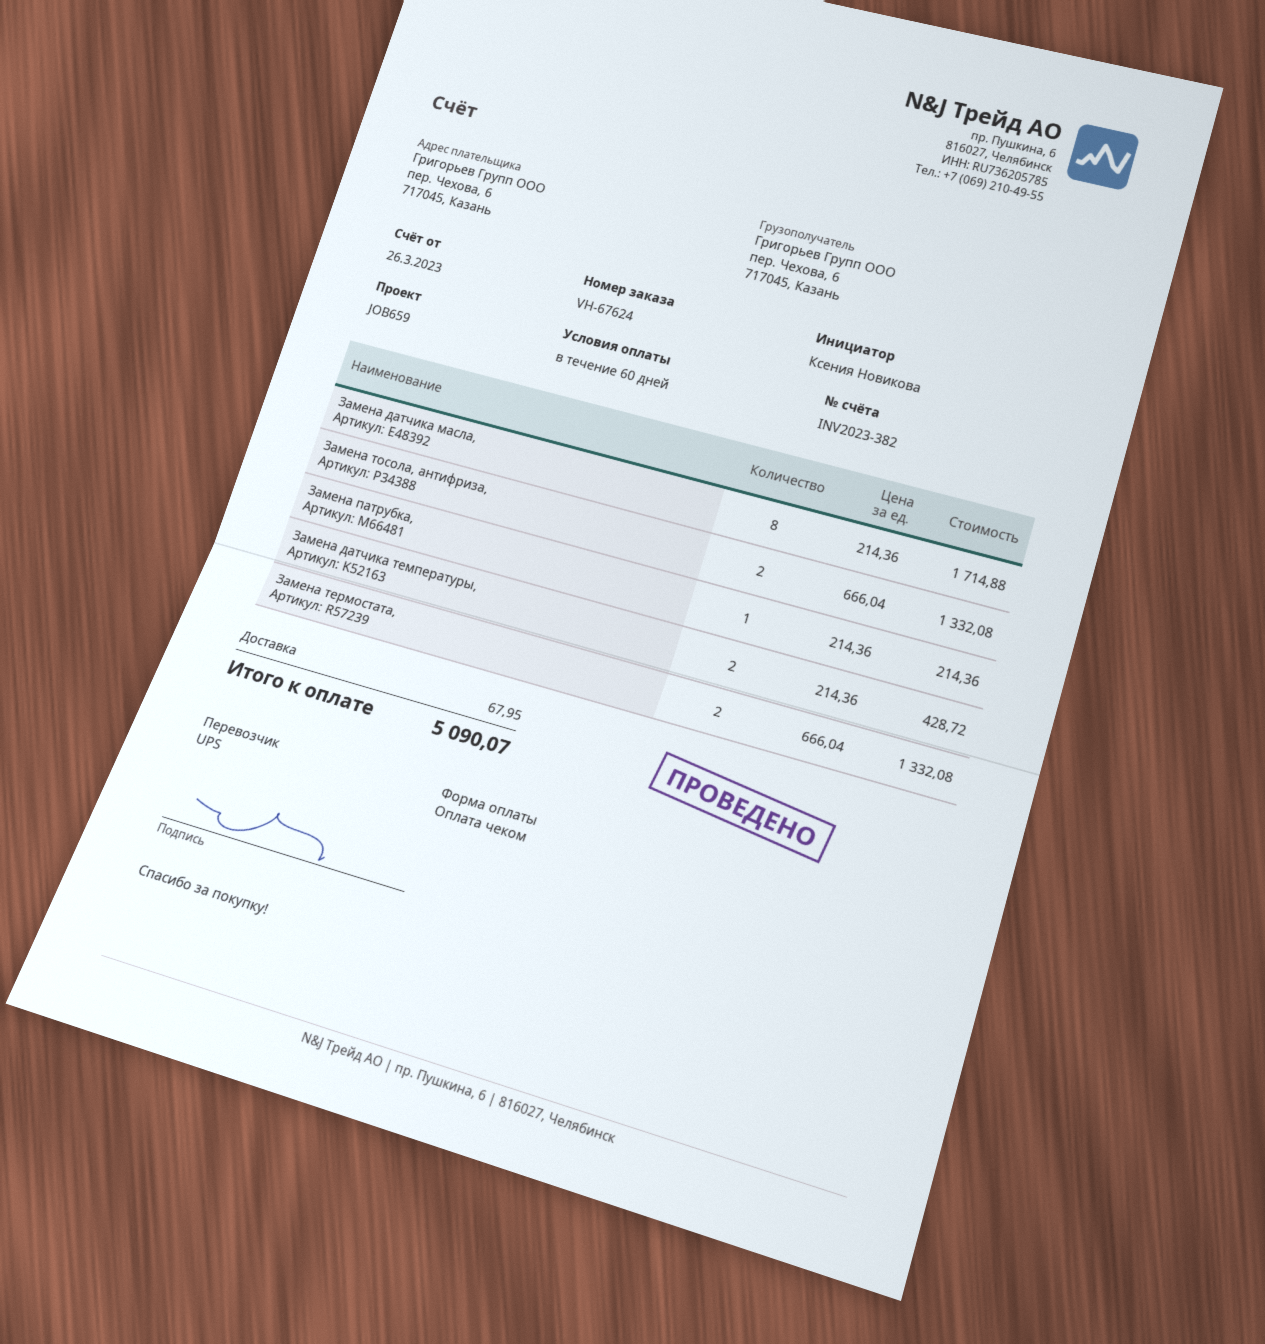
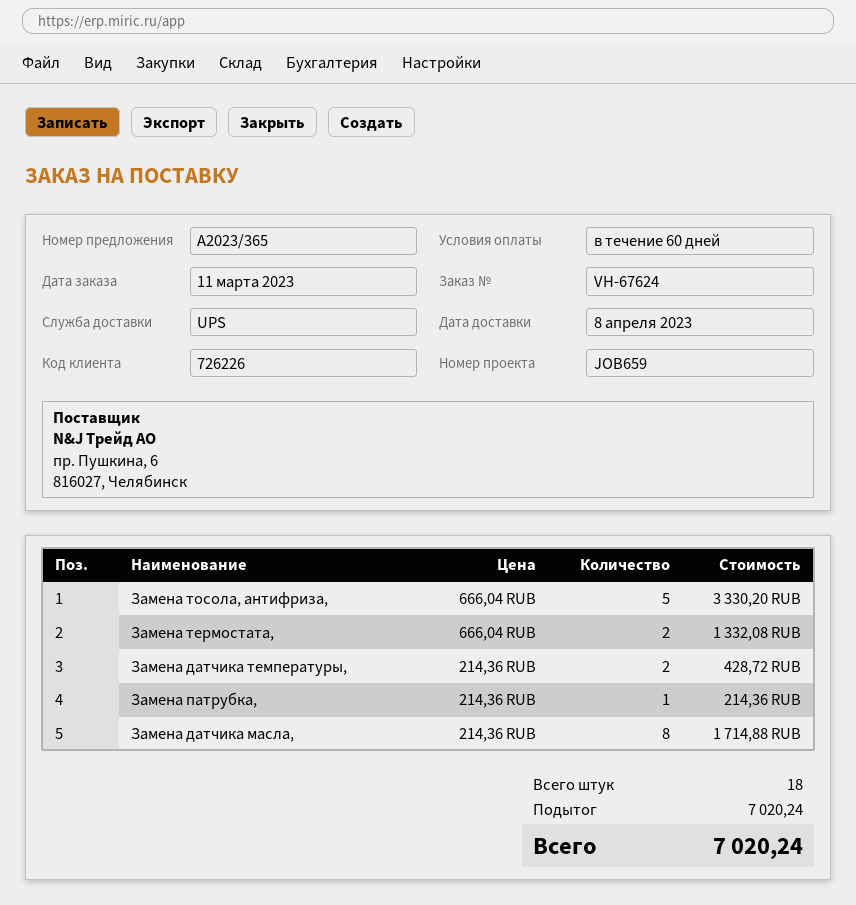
Замена тосола, антифриза,: 2 x 666.04 = 1332.08 -> 5 x 666.04 = 3330.20
shipping: 67.95 -> none
total: 5090.07 -> 7020.24

